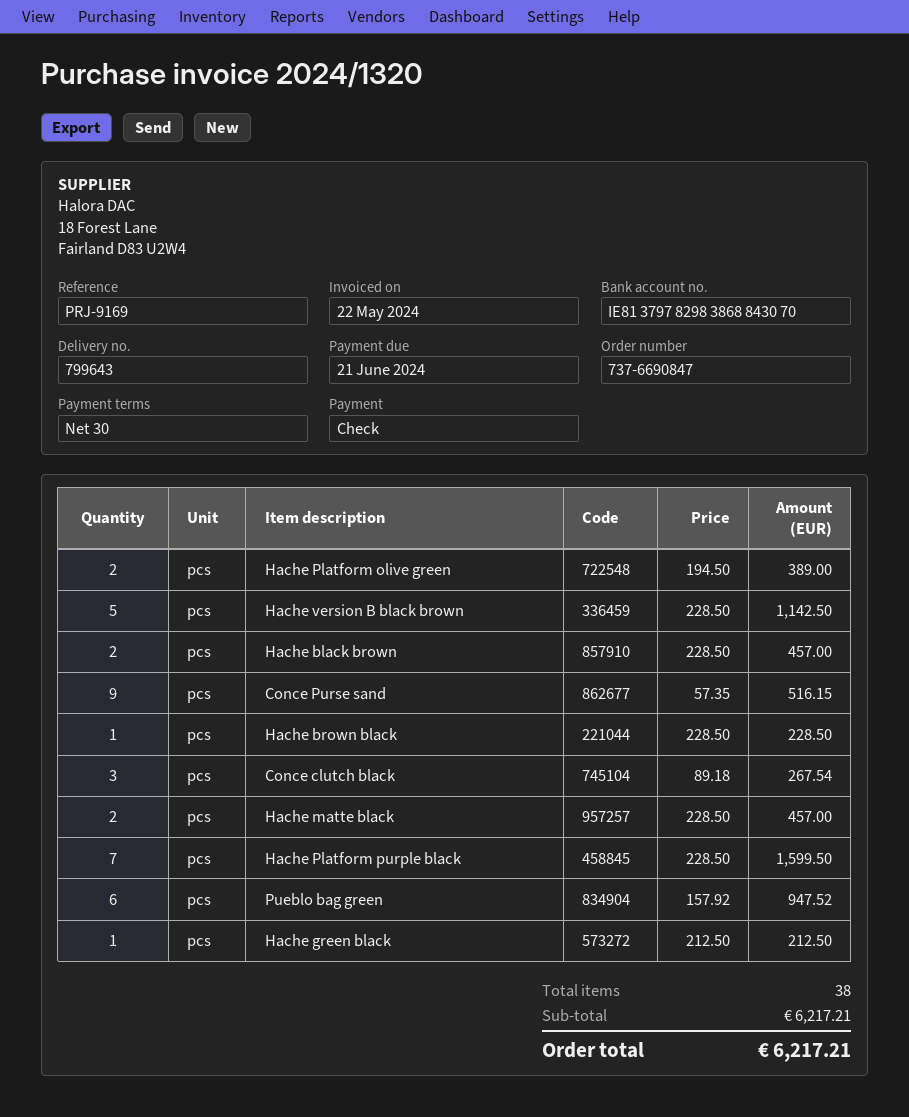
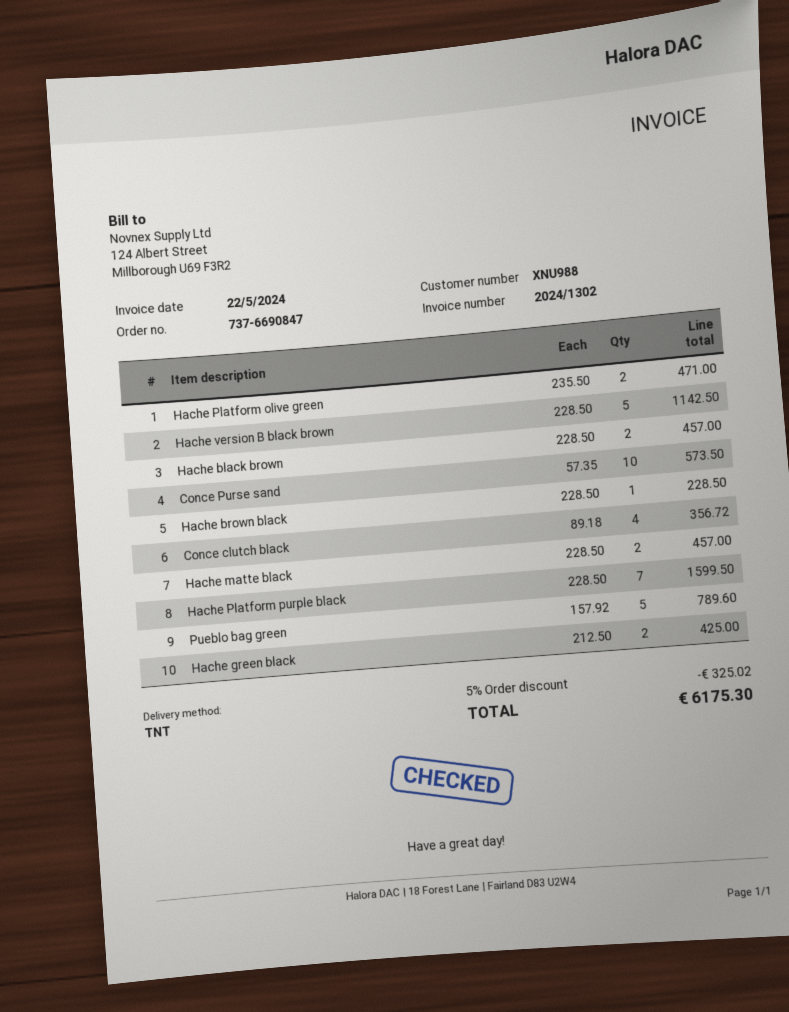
invoice number: 2024/1320 -> 2024/1302
Hache Platform olive green: 2 x 194.50 = 389.00 -> 2 x 235.50 = 471.00
Conce Purse sand: 9 x 57.35 = 516.15 -> 10 x 57.35 = 573.50
Conce clutch black: 3 x 89.18 = 267.54 -> 4 x 89.18 = 356.72
Pueblo bag green: 6 x 157.92 = 947.52 -> 5 x 157.92 = 789.60
Hache green black: 1 x 212.50 = 212.50 -> 2 x 212.50 = 425.00
discount: none -> 5% = 325.02
total: 6217.21 -> 6175.30

